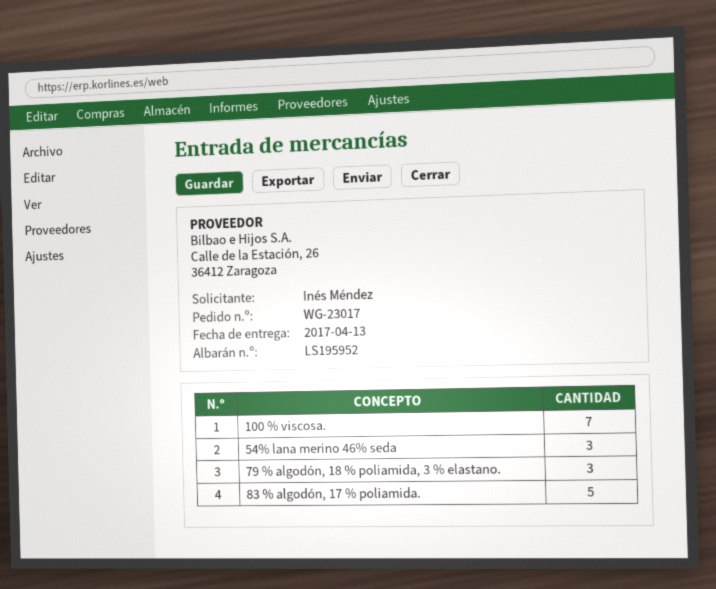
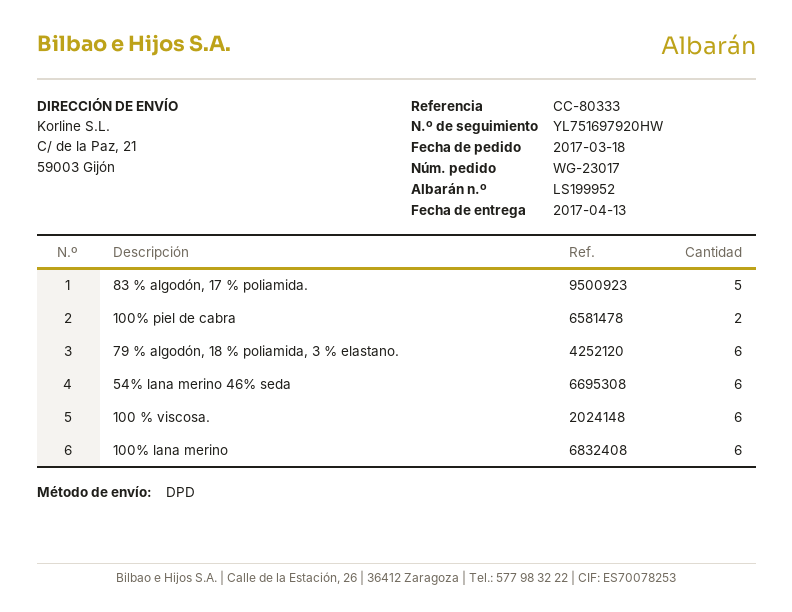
delivery note number: LS195952 -> LS199952
100 % viscosa.: 7 -> 6
54% lana merino 46% seda: 3 -> 6
79 % algodón, 18 % poliamida, 3 % elastano.: 3 -> 6
100% piel de cabra: none -> 2
100% lana merino: none -> 6

